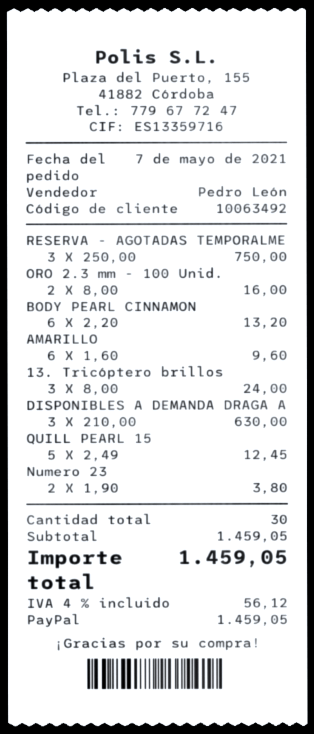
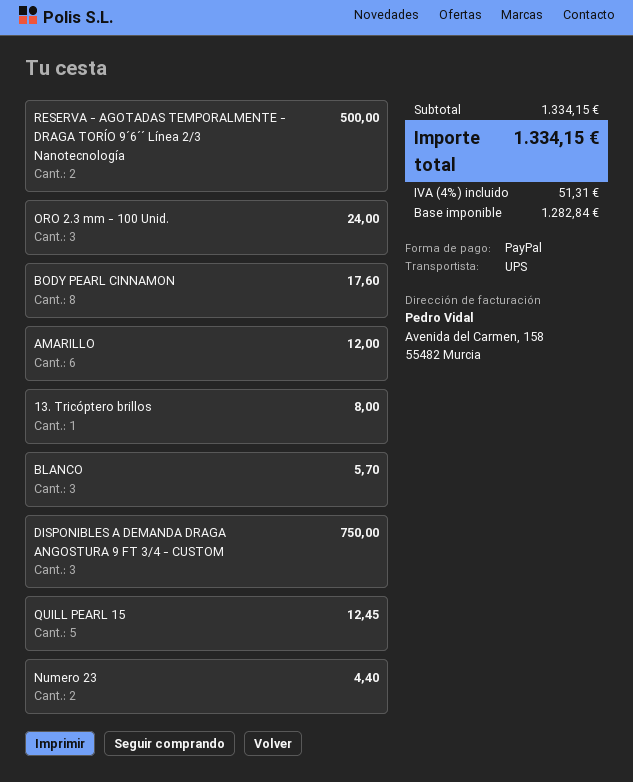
RESERVA - AGOTADAS TEMPORALME: 3 for 750.00 -> 2 for 500.00
ORO 2.3 mm - 100 Unid.: 2 for 16.00 -> 3 for 24.00
BODY PEARL CINNAMON: 6 for 13.20 -> 8 for 17.60
AMARILLO: 6 for 9.60 -> 6 for 12.00
13. Tricóptero brillos: 3 for 24.00 -> 1 for 8.00
DISPONIBLES A DEMANDA DRAGA A: 3 for 630.00 -> 3 for 750.00
Numero 23: 2 for 3.80 -> 2 for 4.40
BLANCO: none -> 3 for 5.70
subtotal: 1459.05 -> 1334.15
tax: 4% = 56.12 -> 4% = 51.31
total: 1459.05 -> 1334.15

